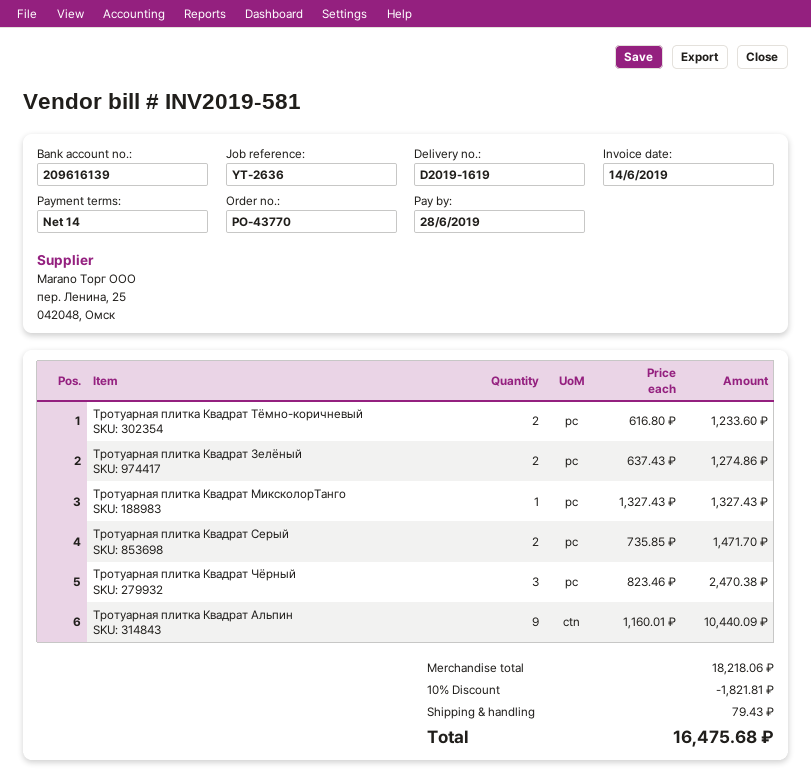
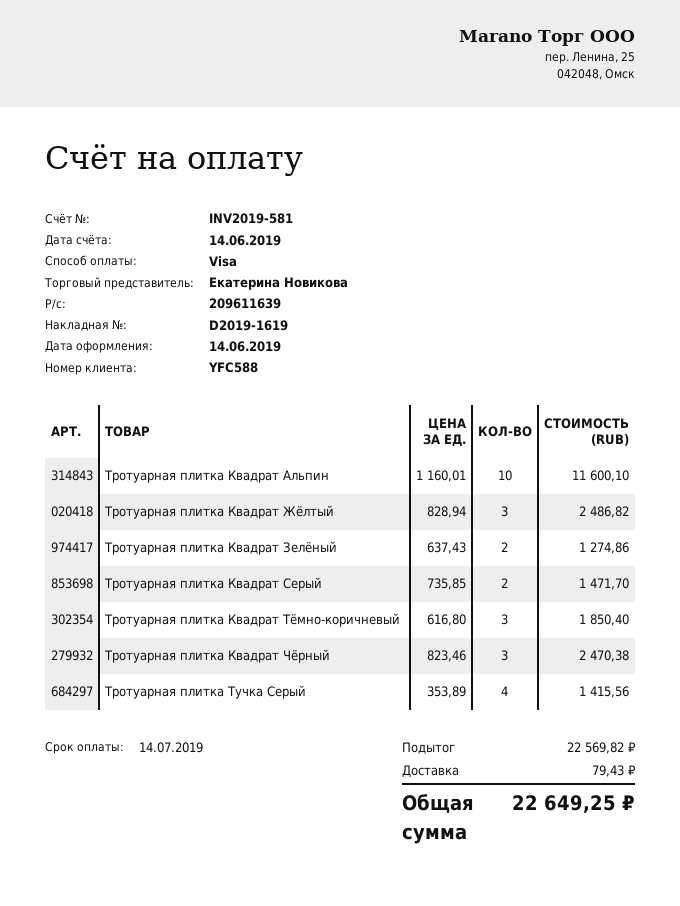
due date: 2019-06-28 -> 2019-07-14
bank account: 209616139 -> 209611639
Тротуарная плитка Квадрат Тёмно-коричневый: 2 x 616.80 = 1233.60 -> 3 x 616.80 = 1850.40
Тротуарная плитка Квадрат МиксколорТанго: 1 x 1327.43 = 1327.43 -> none
Тротуарная плитка Квадрат Альпин: 9 x 1160.01 = 10440.09 -> 10 x 1160.01 = 11600.10
Тротуарная плитка Квадрат Жёлтый: none -> 3 x 828.94 = 2486.82
Тротуарная плитка Тучка Серый: none -> 4 x 353.89 = 1415.56
subtotal: 18218.06 -> 22569.82
discount: 10% = 1821.81 -> none
total: 16475.68 -> 22649.25

